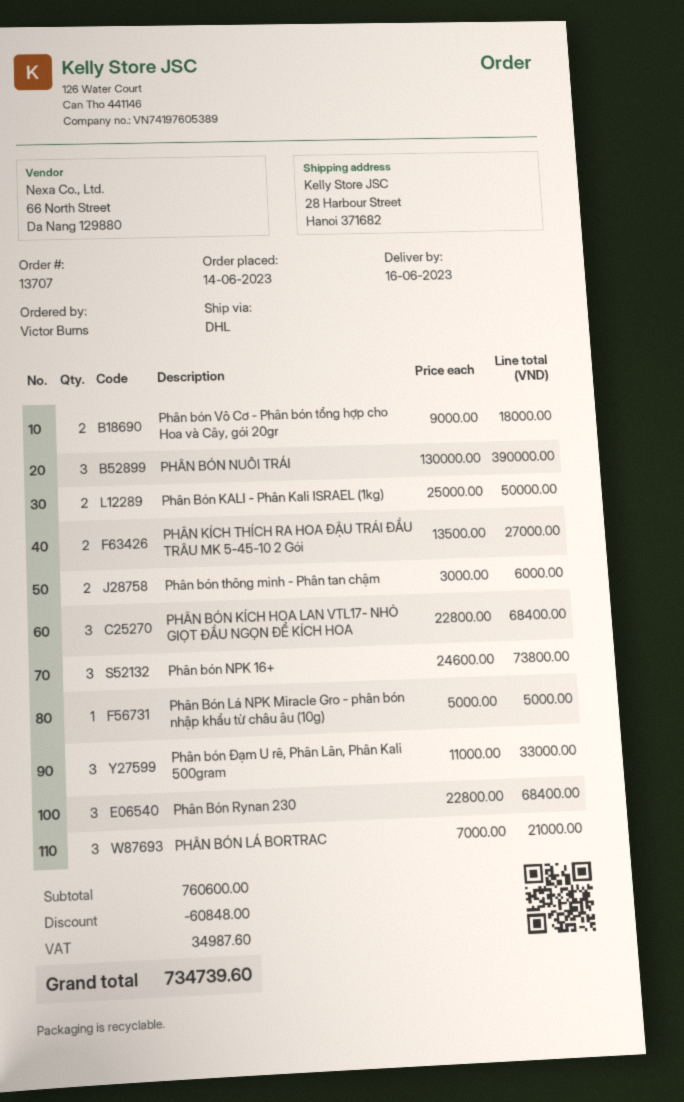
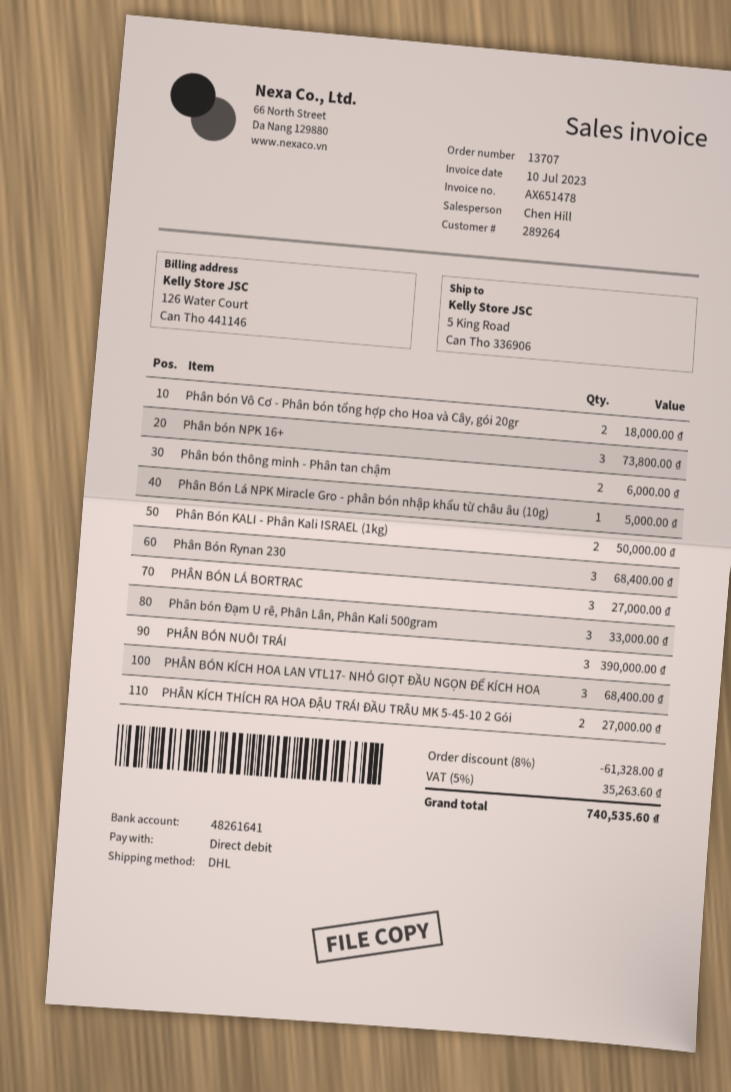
ship to: 28 Harbour Street, Hanoi 371682 -> 5 King Road, Can Tho 336906
PHÂN BÓN LÁ BORTRAC: 3 for 21000.00 -> 3 for 27000.00
discount: 60848.00 -> 61328.00
tax: 34987.60 -> 35263.60
total: 734739.60 -> 740535.60

